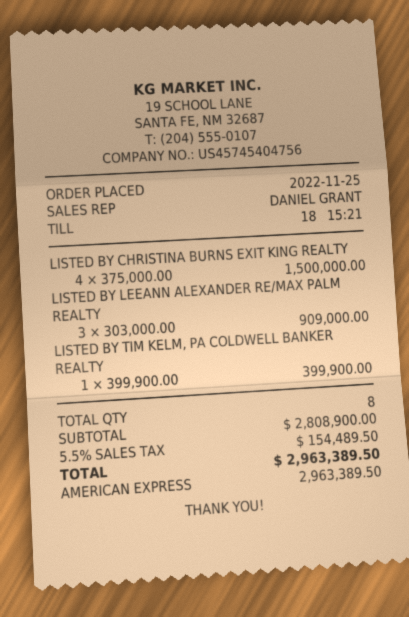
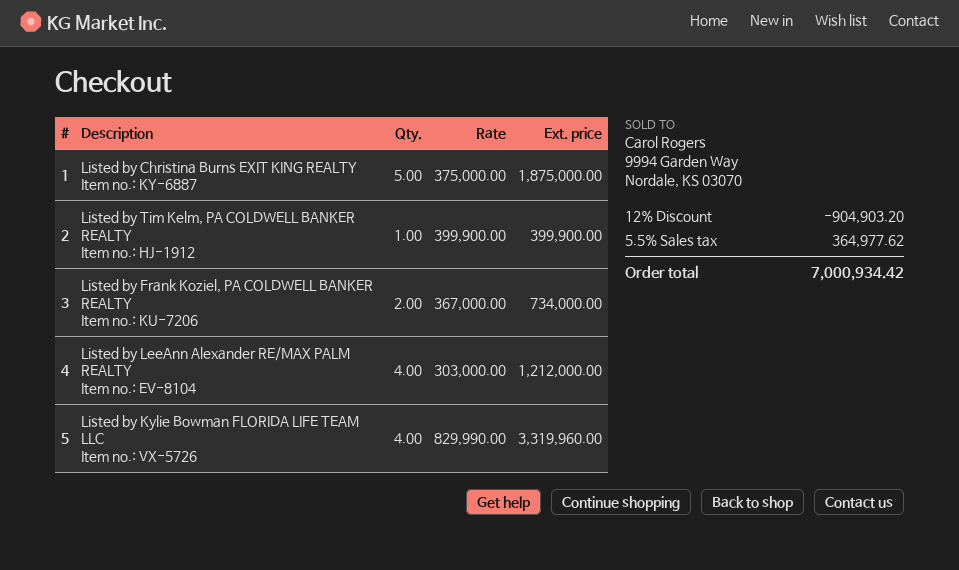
LISTED BY CHRISTINA BURNS EXIT KING REALTY: 4 x 375000.00 = 1500000.00 -> 5 x 375000.00 = 1875000.00
LISTED BY LEEANN ALEXANDER RE/MAX PALM REALTY: 3 x 303000.00 = 909000.00 -> 4 x 303000.00 = 1212000.00
Listed by Frank Koziel, PA COLDWELL BANKER REALTY: none -> 2 x 367000.00 = 734000.00
Listed by Kylie Bowman FLORIDA LIFE TEAM LLC: none -> 4 x 829990.00 = 3319960.00
discount: none -> 12% = 904903.20
tax: 5.5% = 154489.50 -> 5.5% = 364977.62
total: 2963389.50 -> 7000934.42

